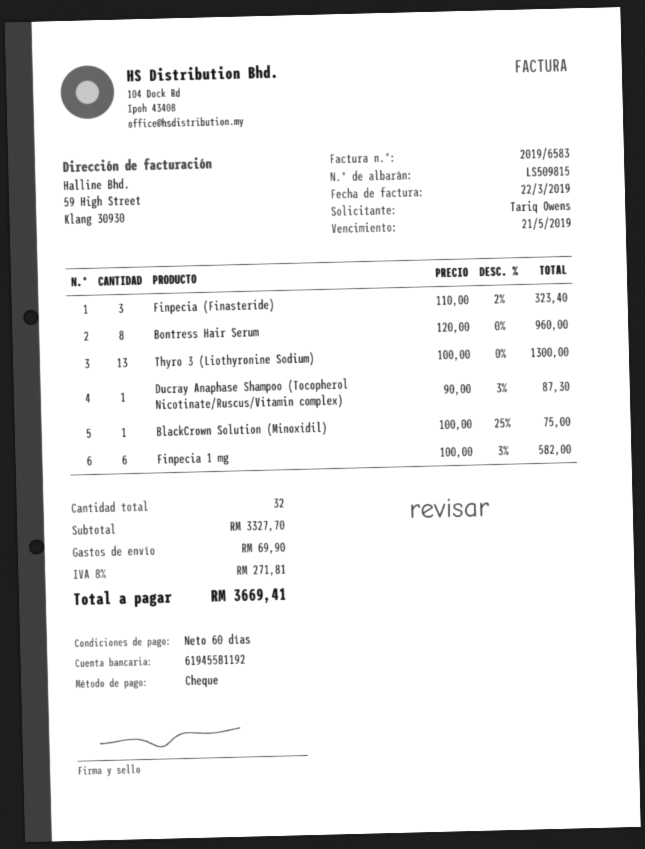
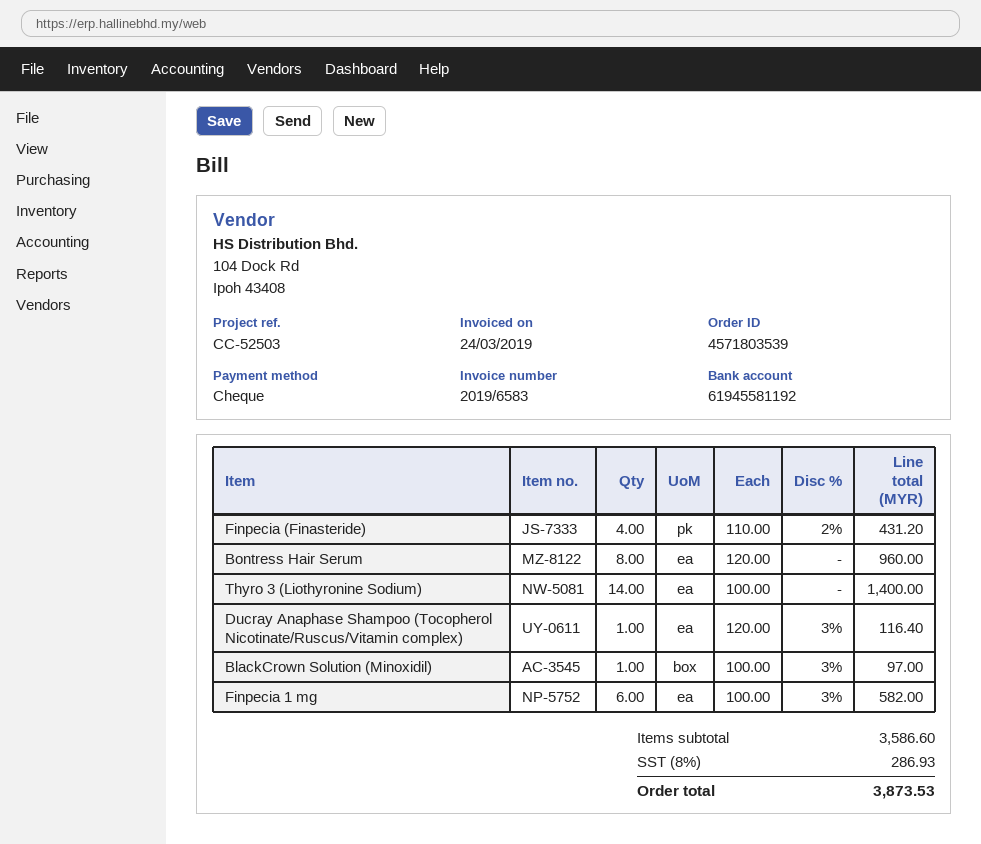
invoice date: 2019-03-22 -> 2019-03-24
Finpecia (Finasteride): 3 x 110.00 - 2% = 323.40 -> 4 x 110.00 - 2% = 431.20
Thyro 3 (Liothyronine Sodium): 13 x 100.00 = 1300.00 -> 14 x 100.00 = 1400.00
Ducray Anaphase Shampoo (Tocopherol Nicotinate/Ruscus/Vitamin complex): 1 x 90.00 - 3% = 87.30 -> 1 x 120.00 - 3% = 116.40
BlackCrown Solution (Minoxidil): 1 x 100.00 - 25% = 75.00 -> 1 x 100.00 - 3% = 97.00
subtotal: 3327.70 -> 3586.60
shipping: 69.90 -> none
tax: 8% = 271.81 -> 8% = 286.93
total: 3669.41 -> 3873.53

